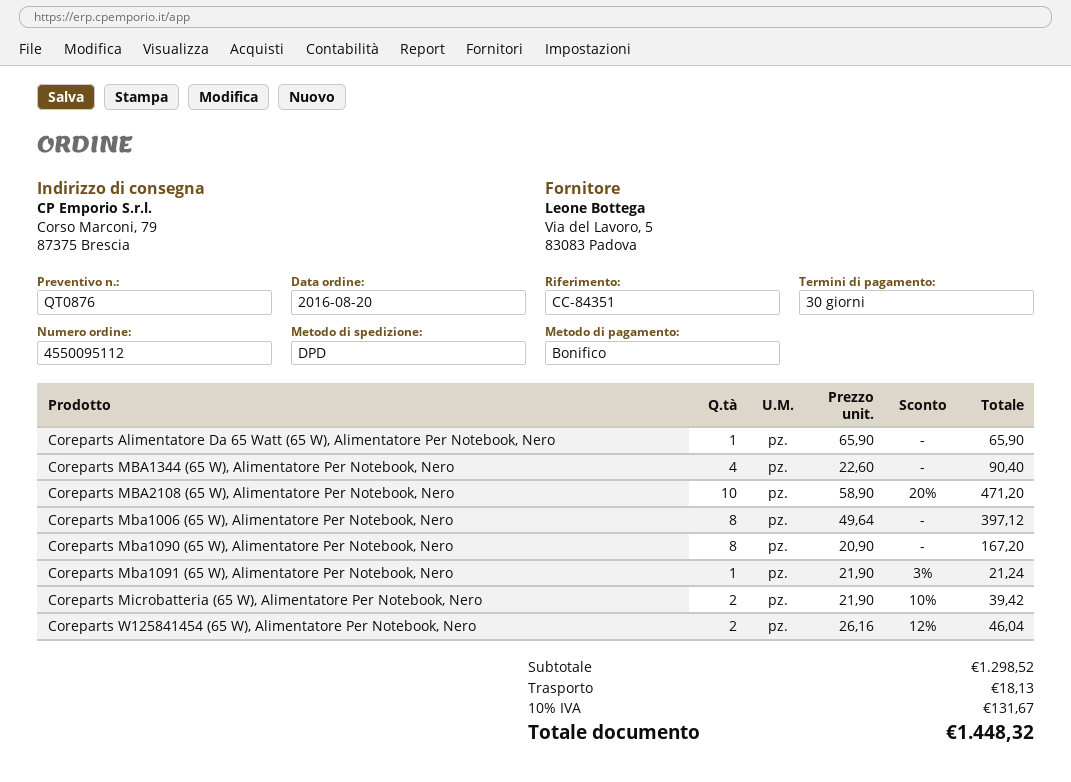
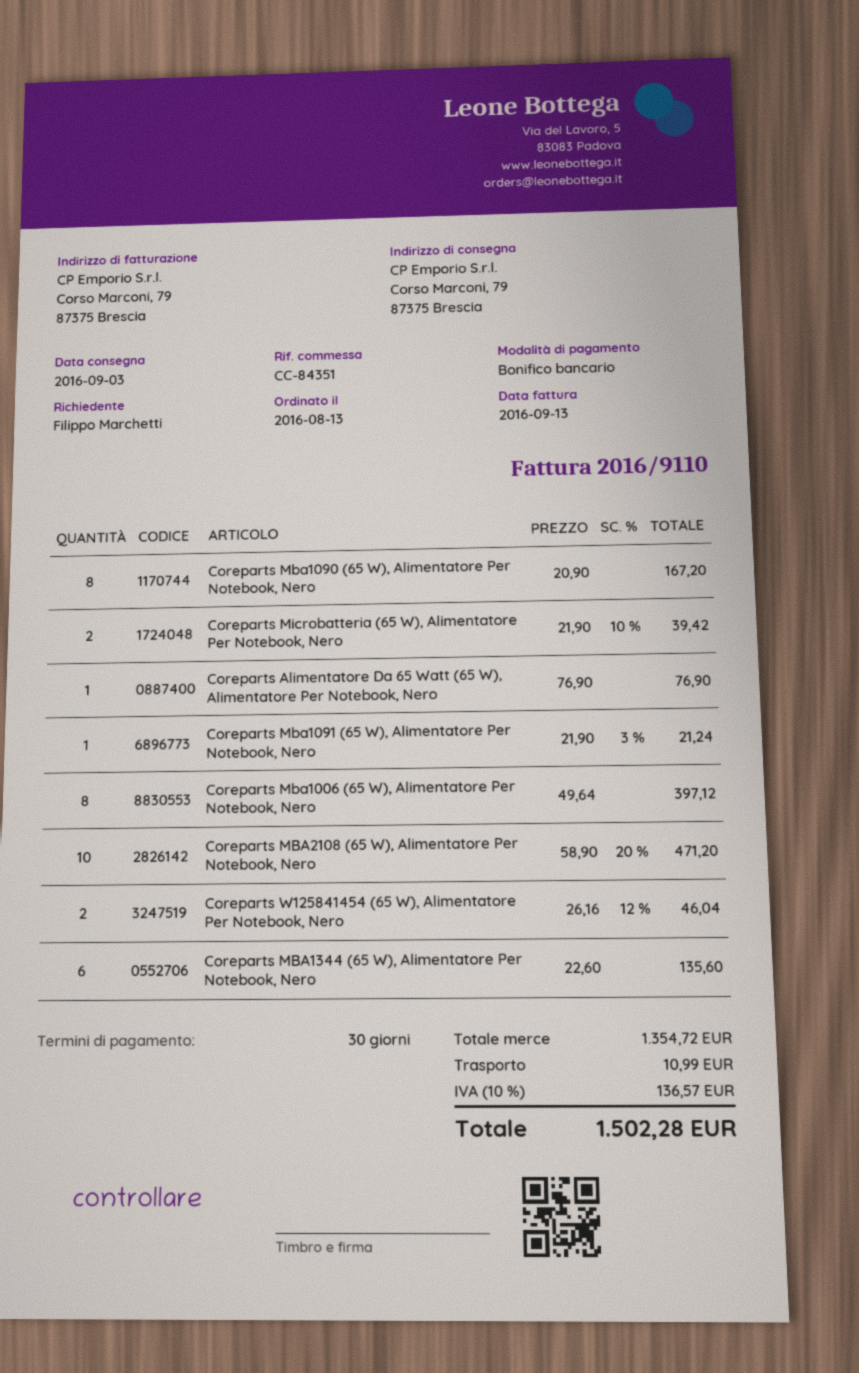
order date: 2016-08-20 -> 2016-08-13
Coreparts Alimentatore Da 65 Watt (65 W), Alimentatore Per Notebook, Nero: 1 x 65.90 = 65.90 -> 1 x 76.90 = 76.90
Coreparts MBA1344 (65 W), Alimentatore Per Notebook, Nero: 4 x 22.60 = 90.40 -> 6 x 22.60 = 135.60
subtotal: 1298.52 -> 1354.72
shipping: 18.13 -> 10.99
tax: 10% = 131.67 -> 10% = 136.57
total: 1448.32 -> 1502.28

